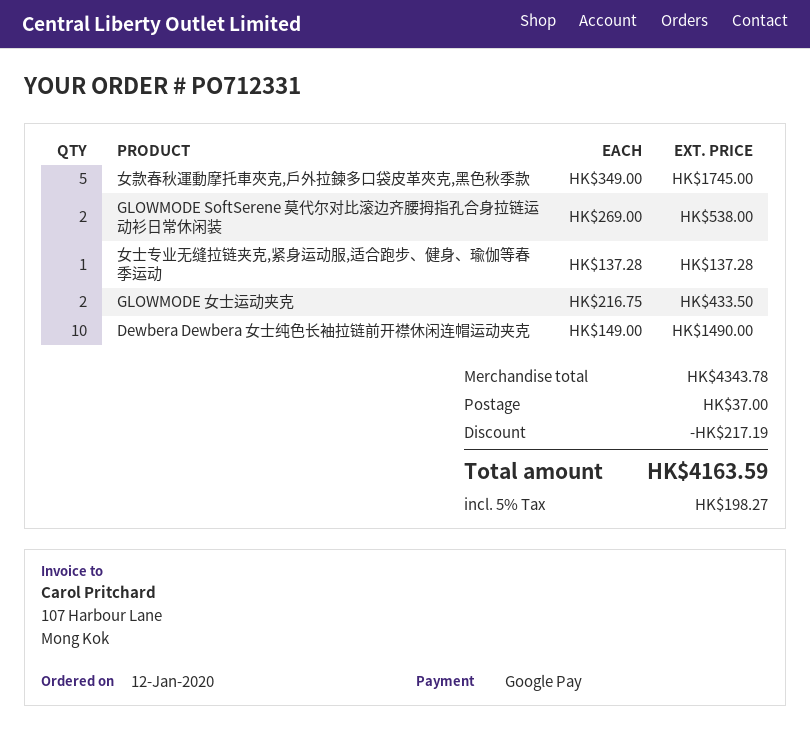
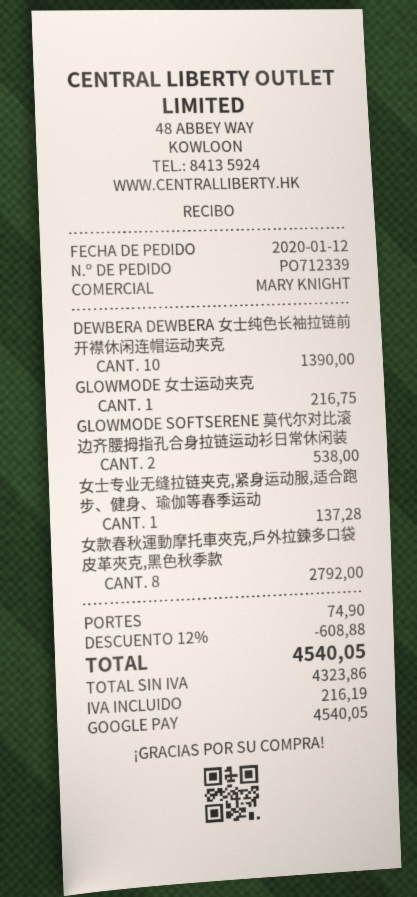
order number: PO712331 -> PO712339
女款春秋運動摩托車夾克,戶外拉鍊多口袋皮革夾克,黑色秋季款: 5 for 1745.00 -> 8 for 2792.00
GLOWMODE 女士运动夹克: 2 for 433.50 -> 1 for 216.75
Dewbera Dewbera 女士纯色长袖拉链前开襟休闲连帽运动夹克: 10 for 1490.00 -> 10 for 1390.00
discount: 217.19 -> 608.88
shipping: 37.00 -> 74.90
tax: 198.27 -> 216.19
total: 4163.59 -> 4540.05

